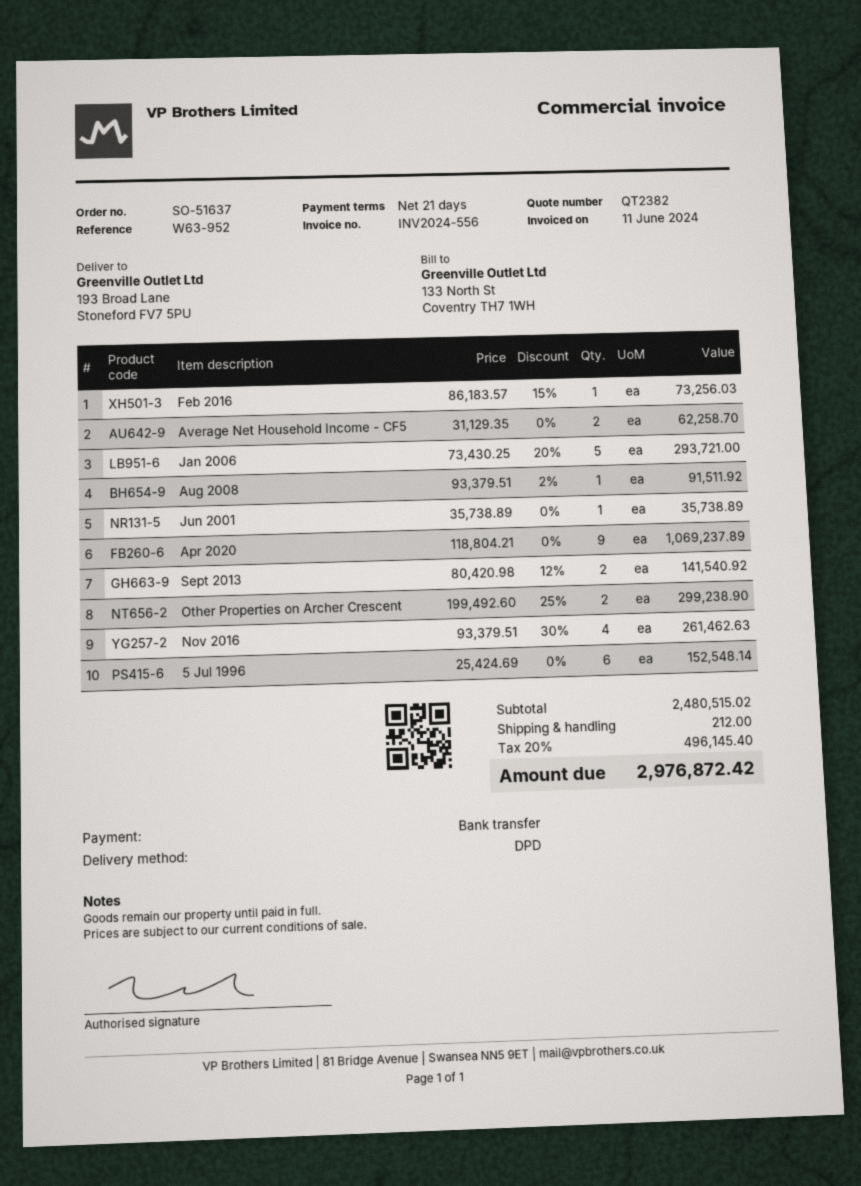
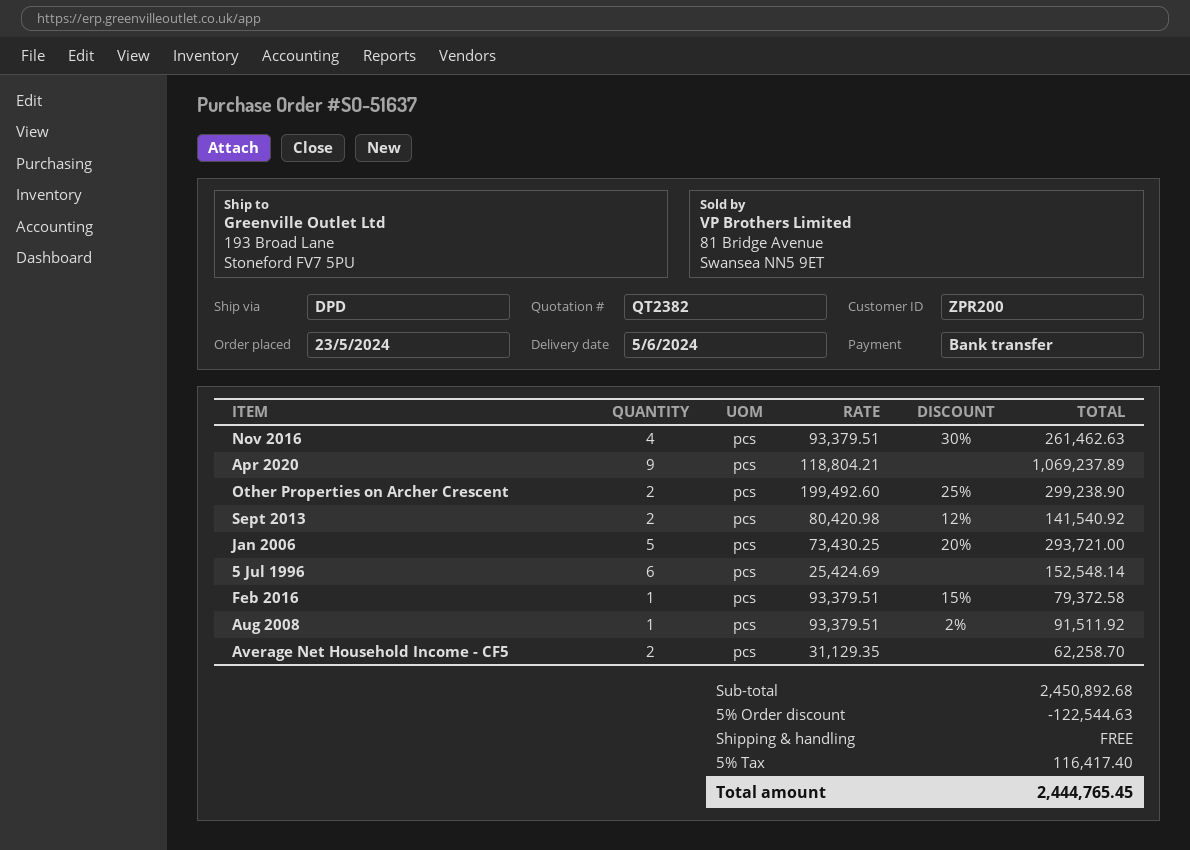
Feb 2016: 1 x 86183.57 - 15% = 73256.03 -> 1 x 93379.51 - 15% = 79372.58
Jun 2001: 1 x 35738.89 = 35738.89 -> none
subtotal: 2480515.02 -> 2450892.68
discount: none -> 5% = 122544.63
shipping: 212.00 -> 0.00
tax: 20% = 496145.40 -> 5% = 116417.40
total: 2976872.42 -> 2444765.45

